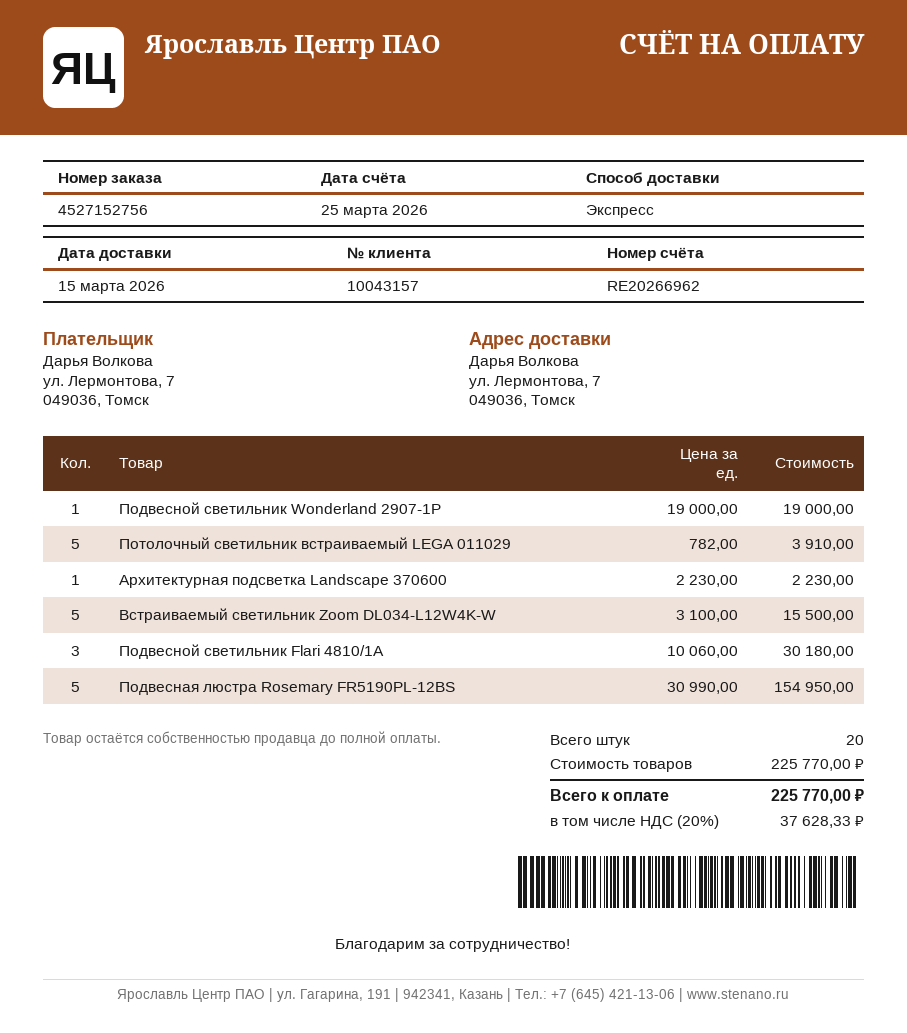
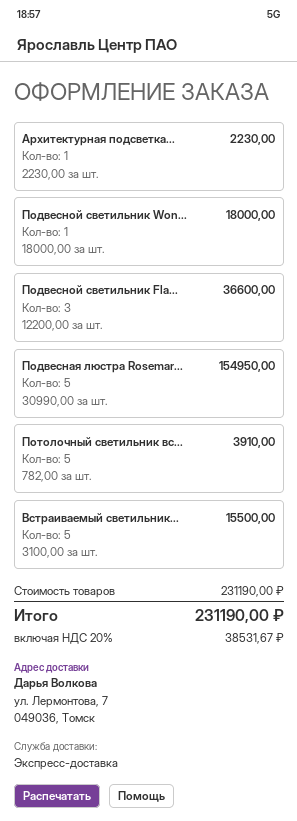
Подвесной светильник Wonderland 2907-1P: 1 x 19000.00 = 19000.00 -> 1 x 18000.00 = 18000.00
Подвесной светильник Flari 4810/1A: 3 x 10060.00 = 30180.00 -> 3 x 12200.00 = 36600.00
subtotal: 225770.00 -> 231190.00
tax: 20% = 37628.33 -> 20% = 38531.67
total: 225770.00 -> 231190.00

